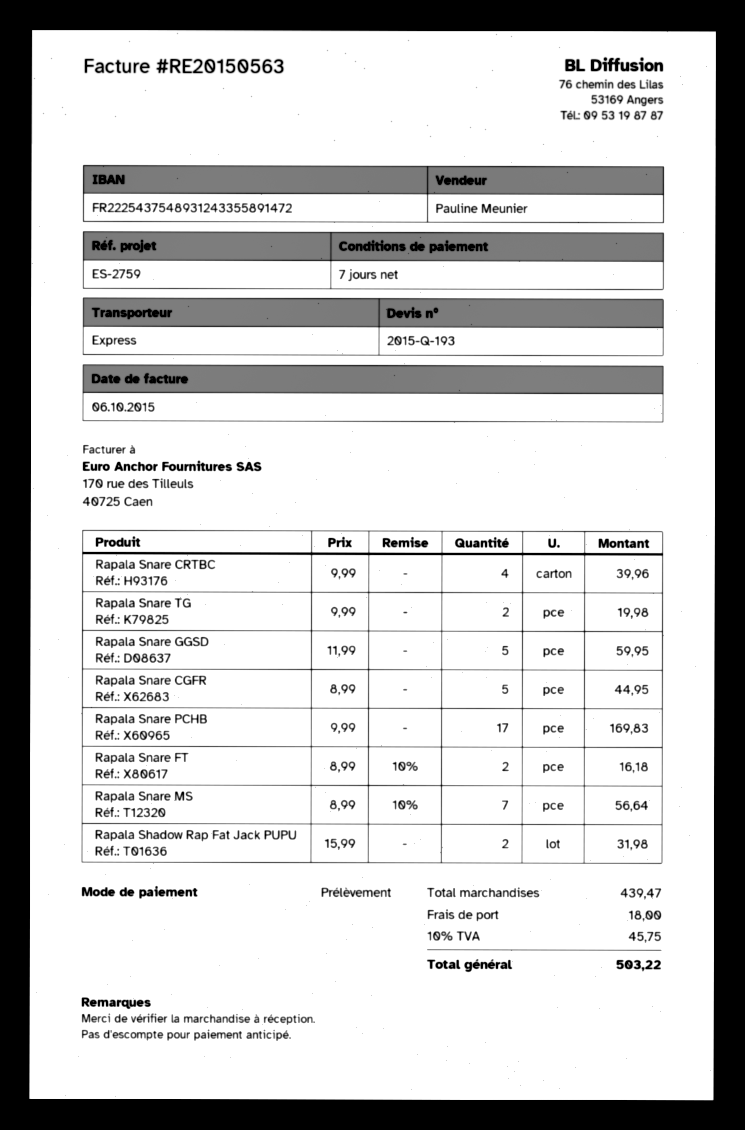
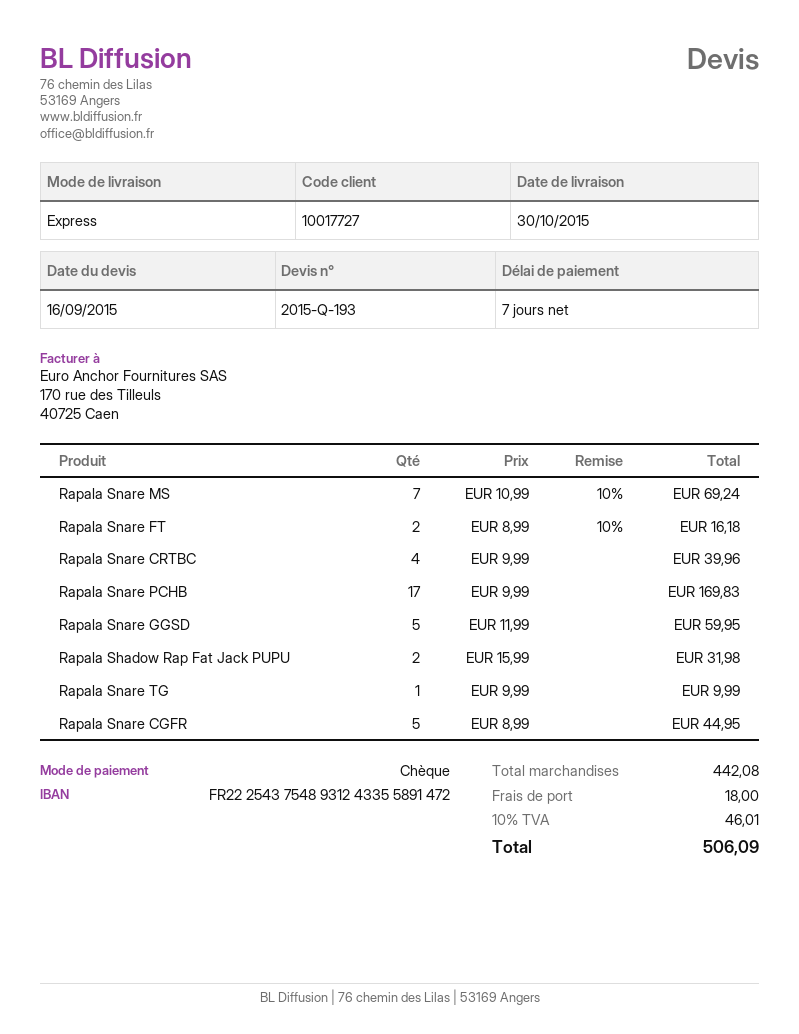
payment method: direct debit -> cheque
Rapala Snare TG: 2 x 9.99 = 19.98 -> 1 x 9.99 = 9.99
Rapala Snare MS: 7 x 8.99 - 10% = 56.64 -> 7 x 10.99 - 10% = 69.24
subtotal: 439.47 -> 442.08
tax: 10% = 45.75 -> 10% = 46.01
total: 503.22 -> 506.09

